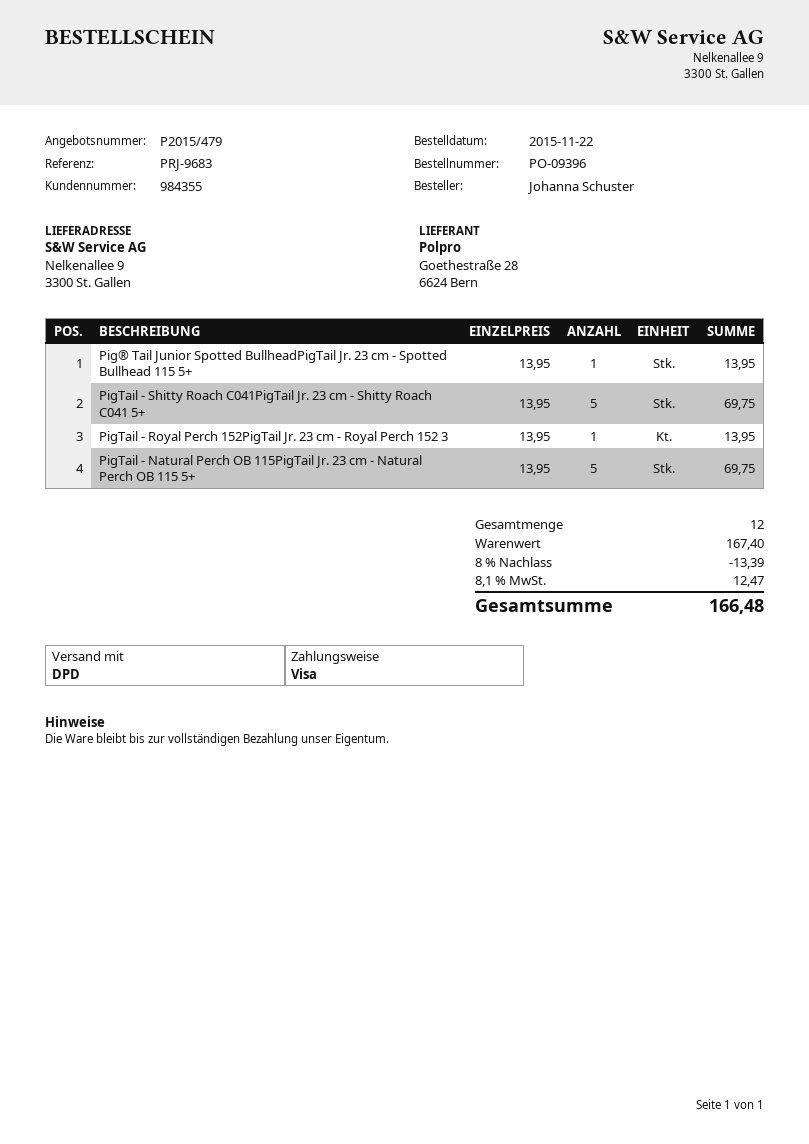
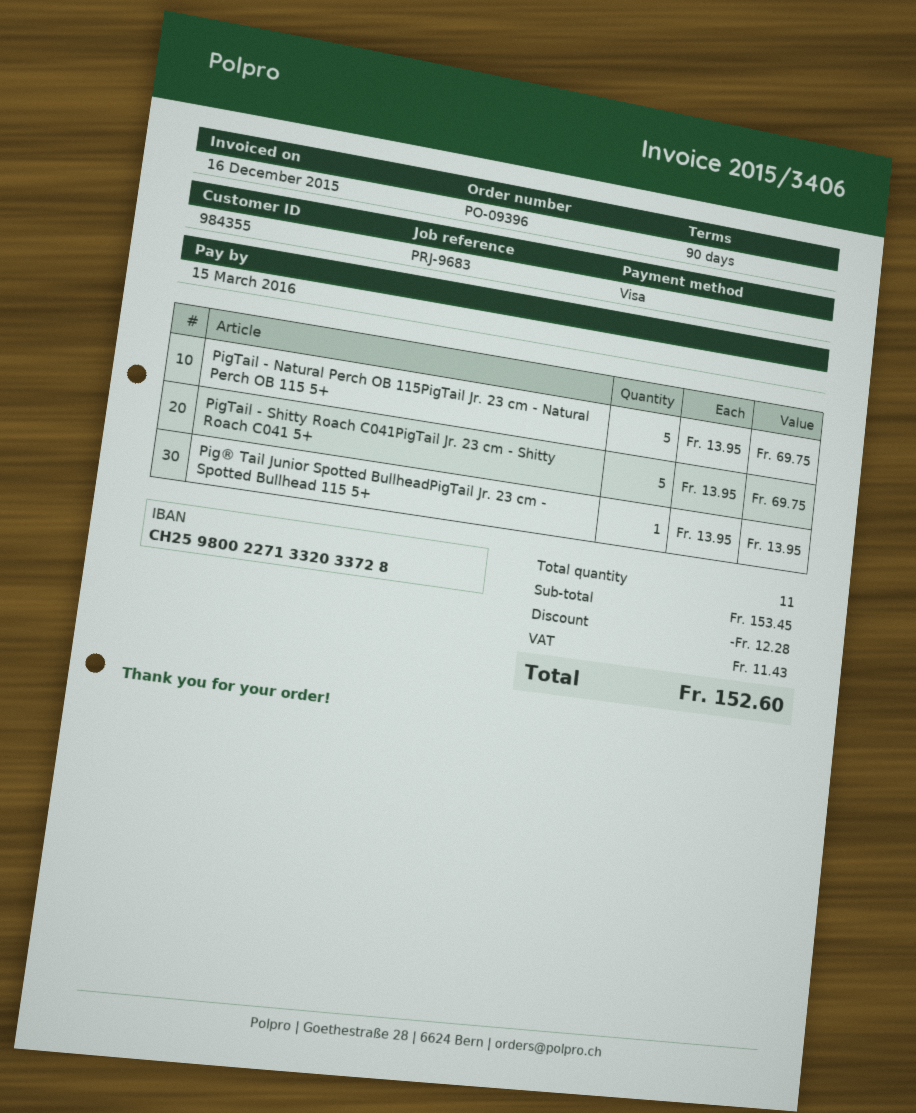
PigTail - Royal Perch 152PigTail Jr. 23 cm - Royal Perch 152 3: 1 x 13.95 = 13.95 -> none
total quantity: 12 -> 11
subtotal: 167.40 -> 153.45
discount: 13.39 -> 12.28
tax: 12.47 -> 11.43
total: 166.48 -> 152.60

